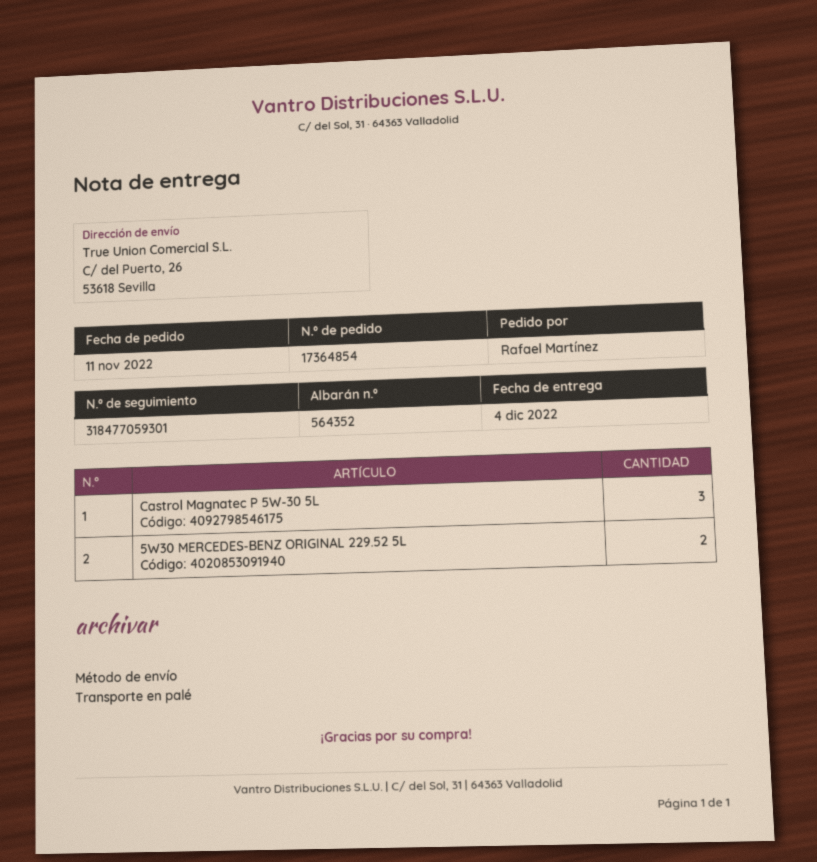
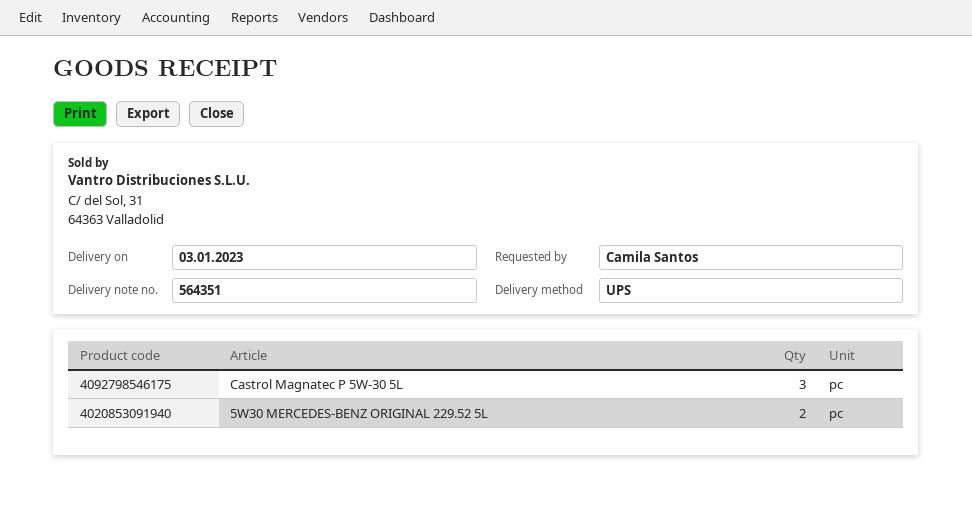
delivery note number: 564352 -> 564351
delivery date: 2022-12-04 -> 2023-01-03
ordered by: Rafael Martínez -> Camila Santos
shipping method: pallet freight -> UPS

